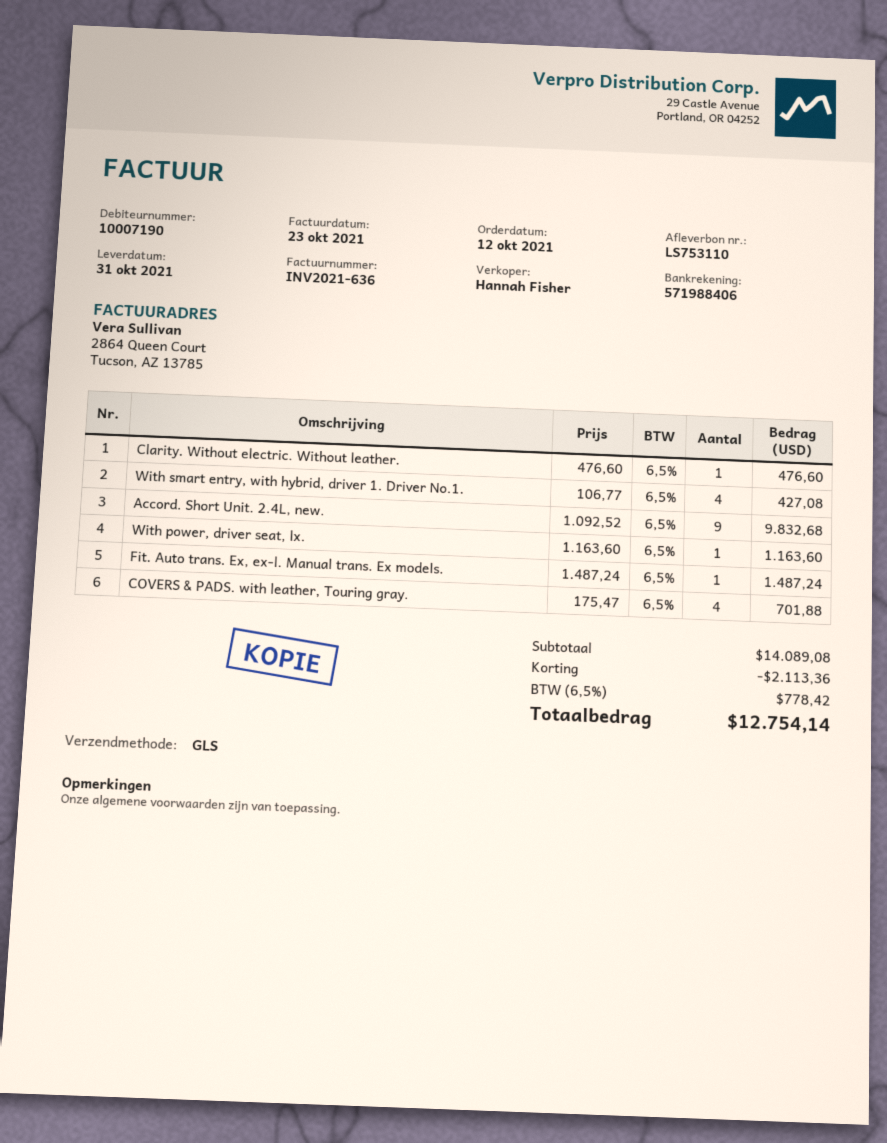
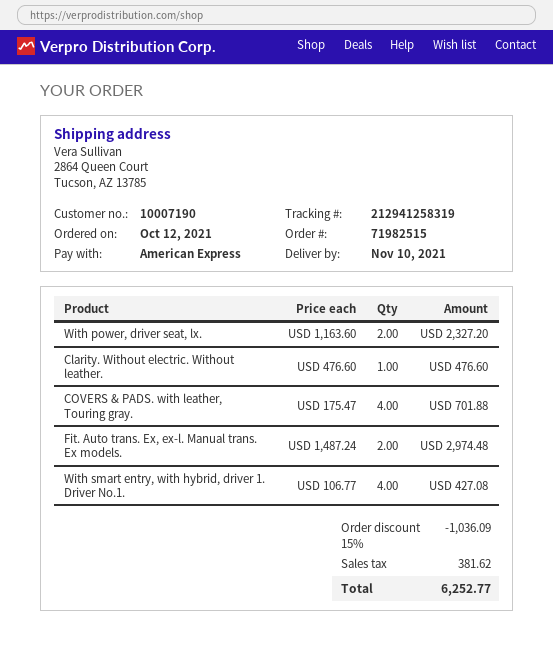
delivery date: 2021-10-31 -> 2021-11-10
Accord. Short Unit. 2.4L, new.: 9 x 1092.52 = 9832.68 -> none
With power, driver seat, lx.: 1 x 1163.60 = 1163.60 -> 2 x 1163.60 = 2327.20
Fit. Auto trans. Ex, ex-l. Manual trans. Ex models.: 1 x 1487.24 = 1487.24 -> 2 x 1487.24 = 2974.48
discount: 2113.36 -> 1036.09
tax: 778.42 -> 381.62
total: 12754.14 -> 6252.77

